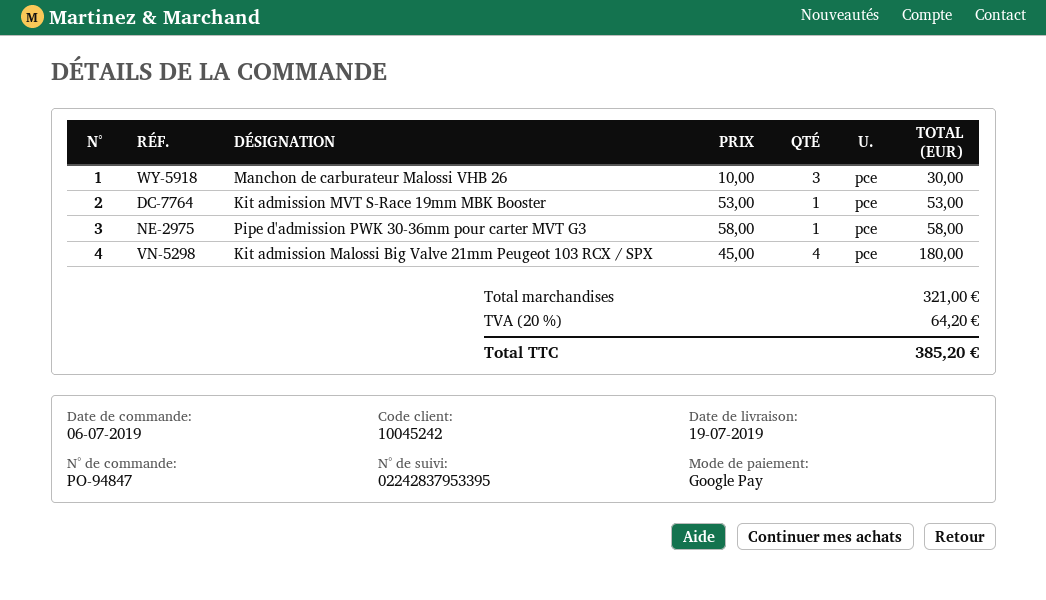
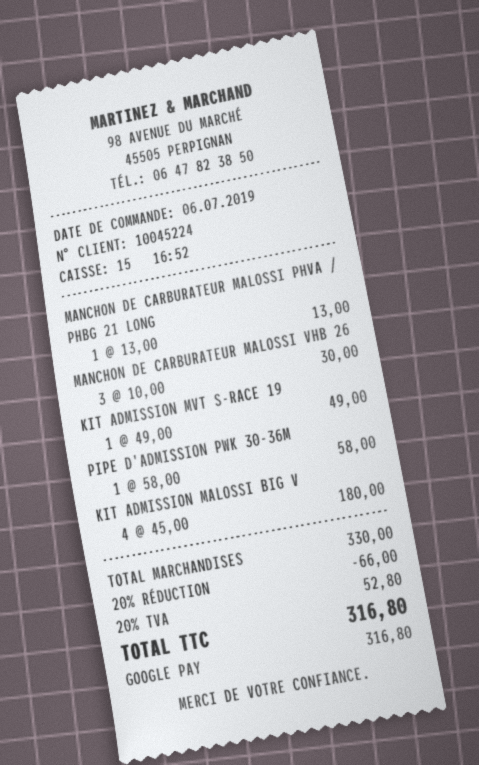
customer number: 10045242 -> 10045224
Kit admission MVT S-Race 19mm MBK Booster: 1 x 53.00 = 53.00 -> 1 x 49.00 = 49.00
MANCHON DE CARBURATEUR MALOSSI PHVA / PHBG 21 LONG: none -> 1 x 13.00 = 13.00
subtotal: 321.00 -> 330.00
discount: none -> 20% = 66.00
tax: 20% = 64.20 -> 20% = 52.80
total: 385.20 -> 316.80

